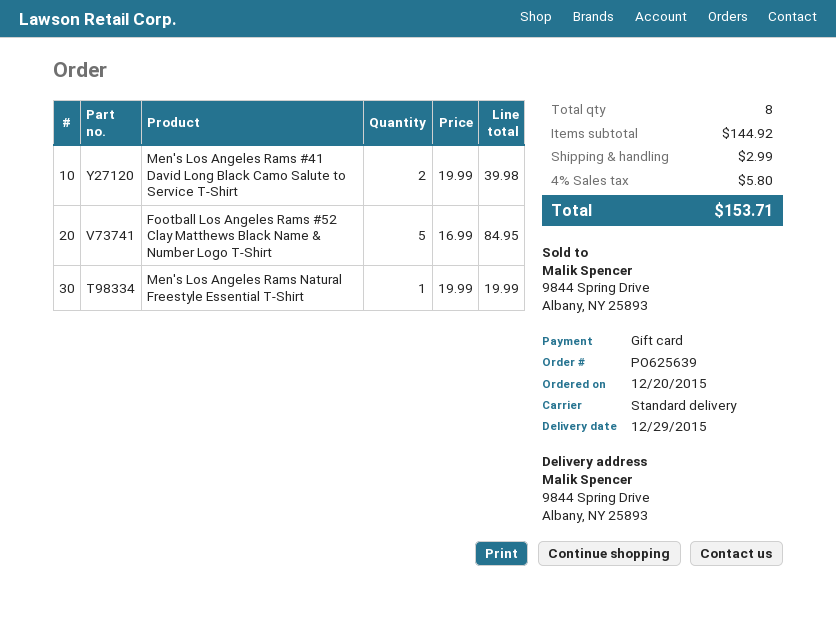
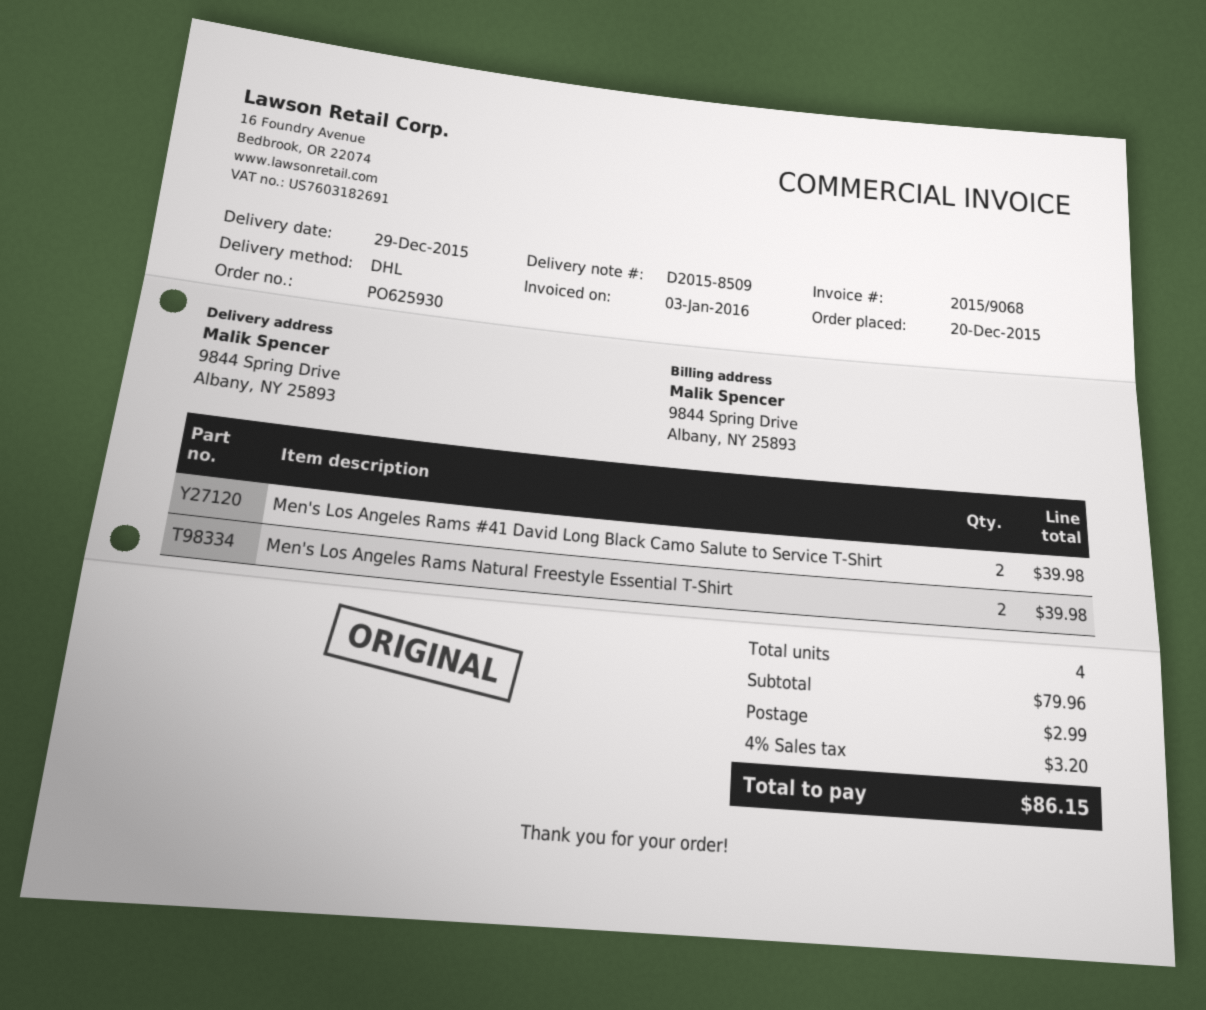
order number: PO625639 -> PO625930
shipping method: standard -> DHL
Football Los Angeles Rams #52 Clay Matthews Black Name & Number Logo T-Shirt: 5 for 84.95 -> none
Men's Los Angeles Rams Natural Freestyle Essential T-Shirt: 1 for 19.99 -> 2 for 39.98
total quantity: 8 -> 4
subtotal: 144.92 -> 79.96
tax: 4% = 5.80 -> 4% = 3.20
total: 153.71 -> 86.15

